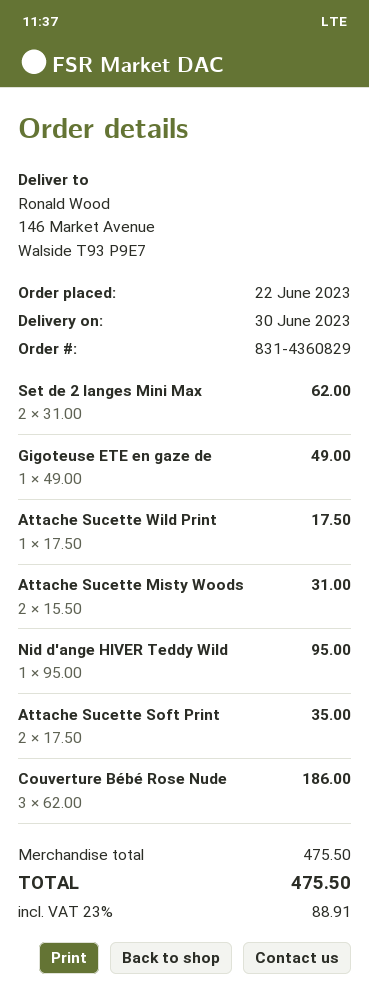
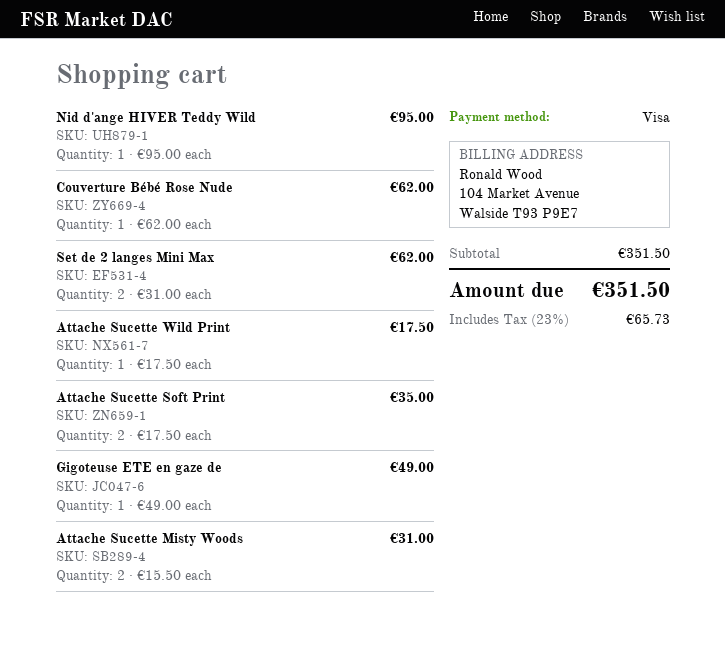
Couverture Bébé Rose Nude: 3 x 62.00 = 186.00 -> 1 x 62.00 = 62.00
subtotal: 475.50 -> 351.50
tax: 23% = 88.91 -> 23% = 65.73
total: 475.50 -> 351.50

